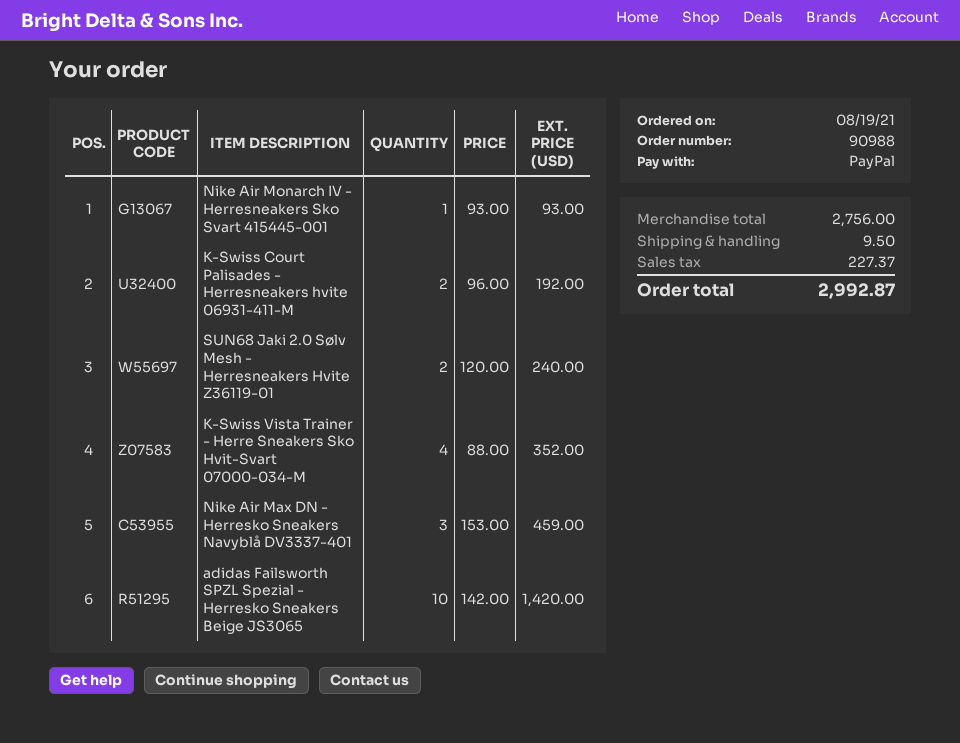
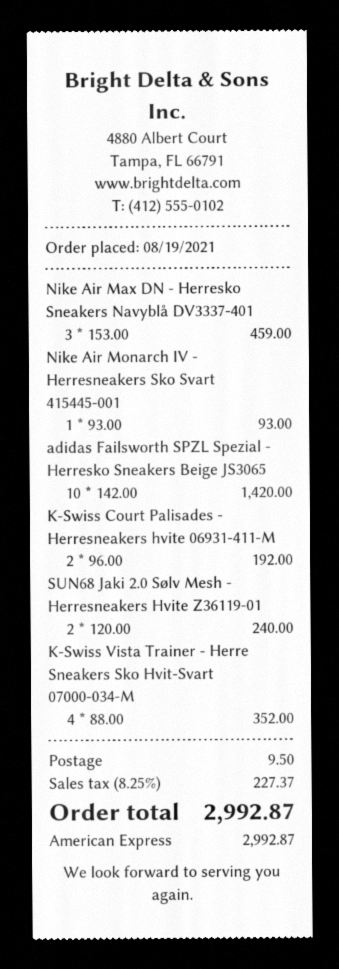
payment method: PayPal -> American Express

